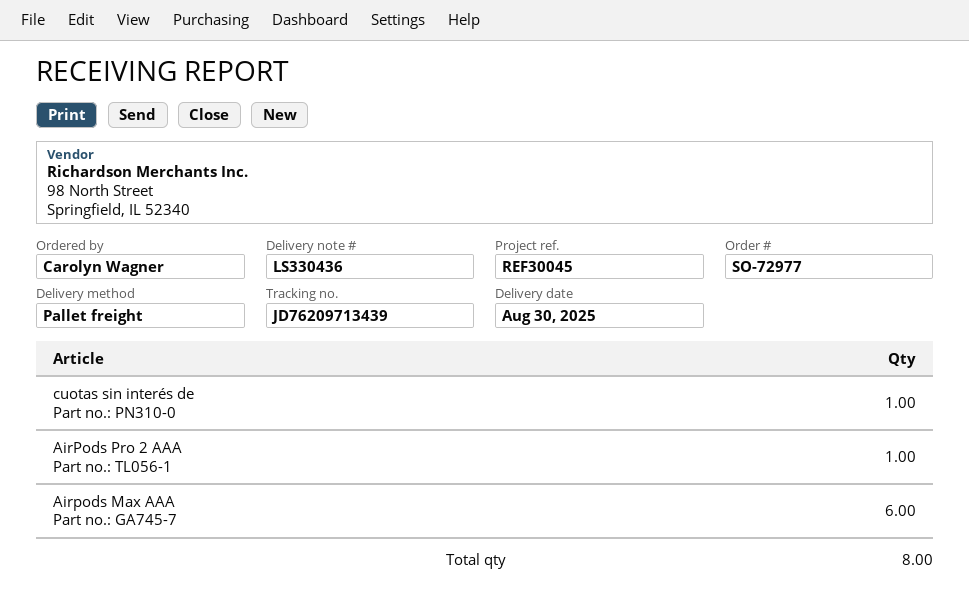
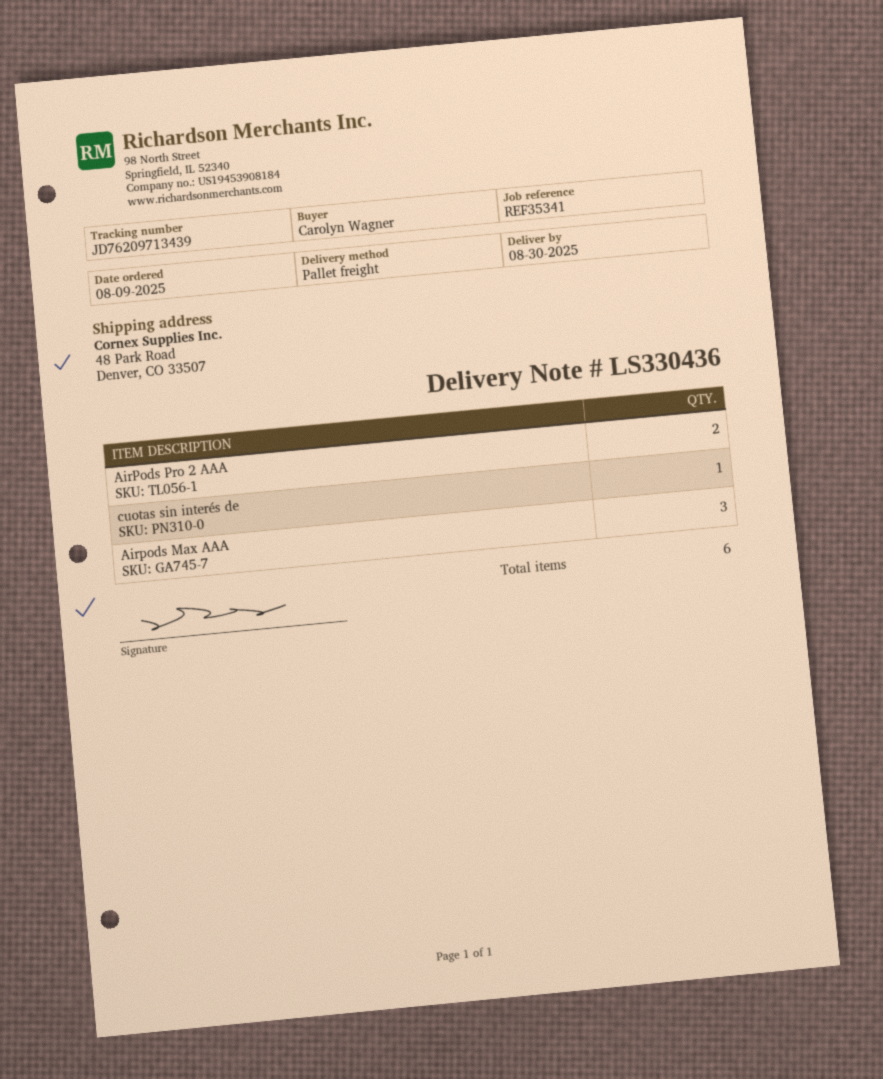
reference: REF30045 -> REF35341
AirPods Pro 2 AAA: 1 -> 2
Airpods Max AAA: 6 -> 3
total quantity: 8 -> 6

